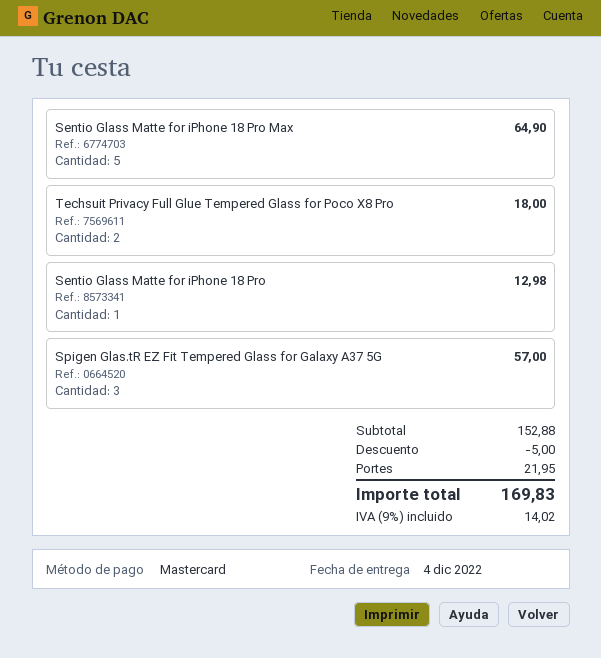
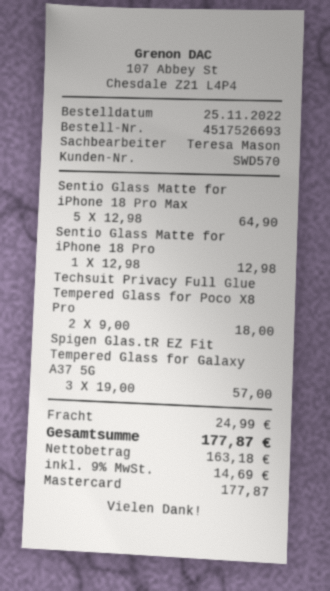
discount: 5.00 -> none
shipping: 21.95 -> 24.99
tax: 9% = 14.02 -> 9% = 14.69
total: 169.83 -> 177.87

